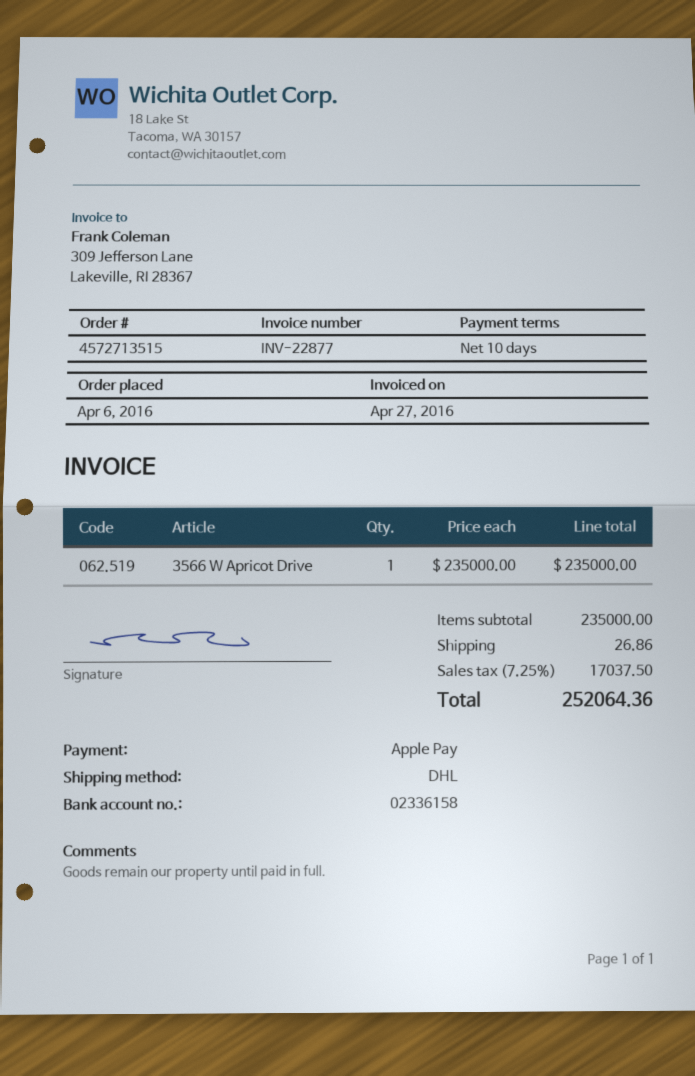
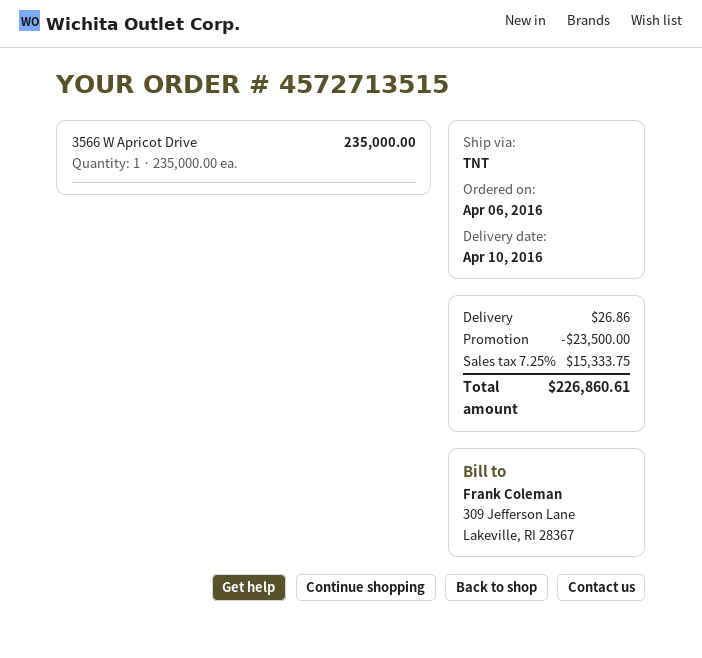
shipping method: DHL -> TNT
discount: none -> 23500.00
tax: 7.25% = 17037.50 -> 7.25% = 15333.75
total: 252064.36 -> 226860.61

